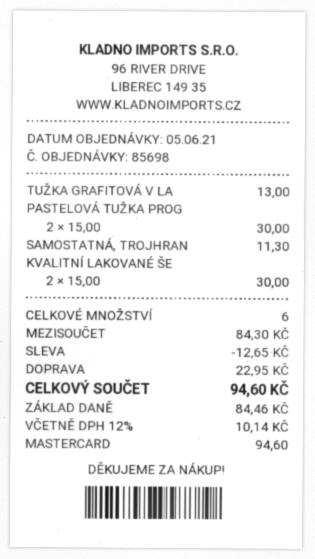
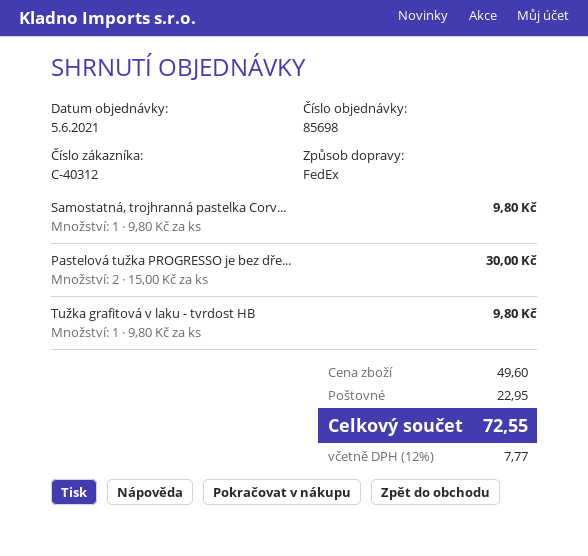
TUŽKA GRAFITOVÁ V LA: 1 x 13.00 = 13.00 -> 1 x 9.80 = 9.80
SAMOSTATNÁ, TROJHRAN: 1 x 11.30 = 11.30 -> 1 x 9.80 = 9.80
KVALITNÍ LAKOVANÉ ŠE: 2 x 15.00 = 30.00 -> none
subtotal: 84.30 -> 49.60
discount: 12.65 -> none
tax: 12% = 10.14 -> 12% = 7.77
total: 94.60 -> 72.55

